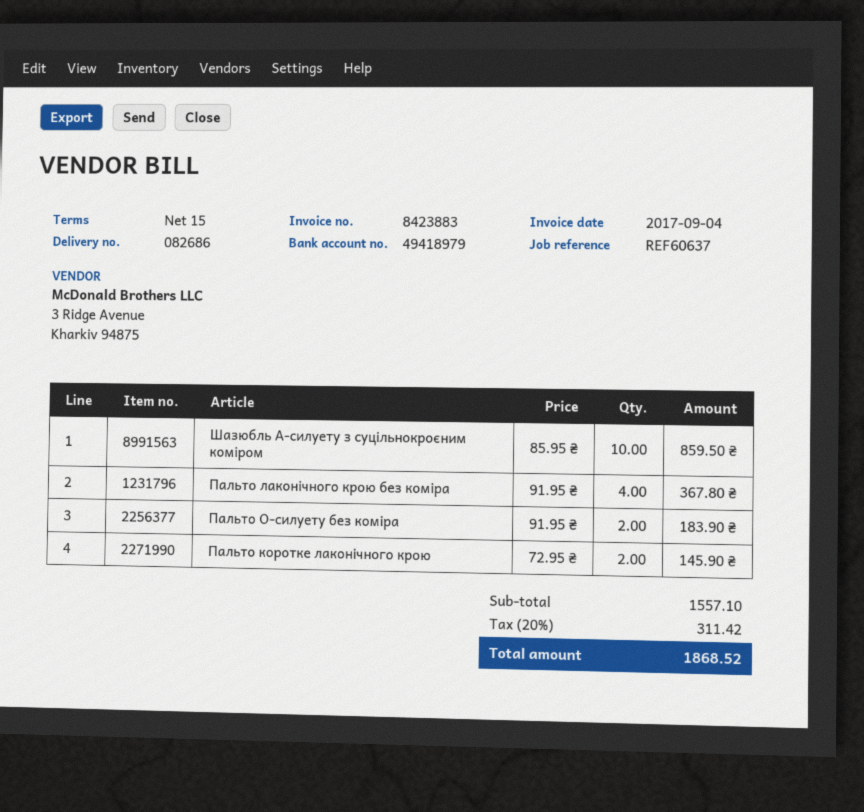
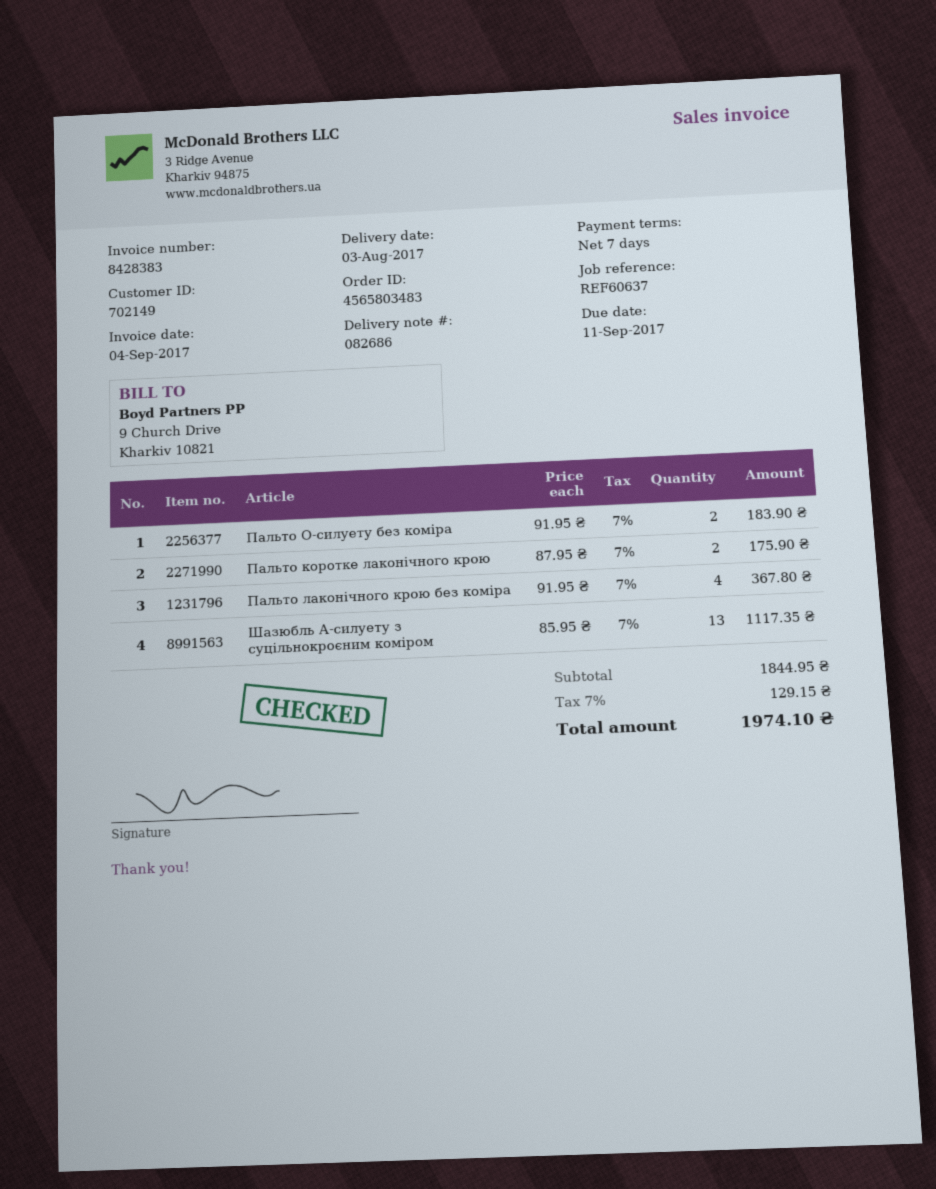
invoice number: 8423883 -> 8428383
payment terms: 15 days -> 7 days
Шазюбль А-силуету з суцільнокроєним коміром: 10 x 85.95 = 859.50 -> 13 x 85.95 = 1117.35
Пальто коротке лаконічного крою: 2 x 72.95 = 145.90 -> 2 x 87.95 = 175.90
subtotal: 1557.10 -> 1844.95
tax: 20% = 311.42 -> 7% = 129.15
total: 1868.52 -> 1974.10

